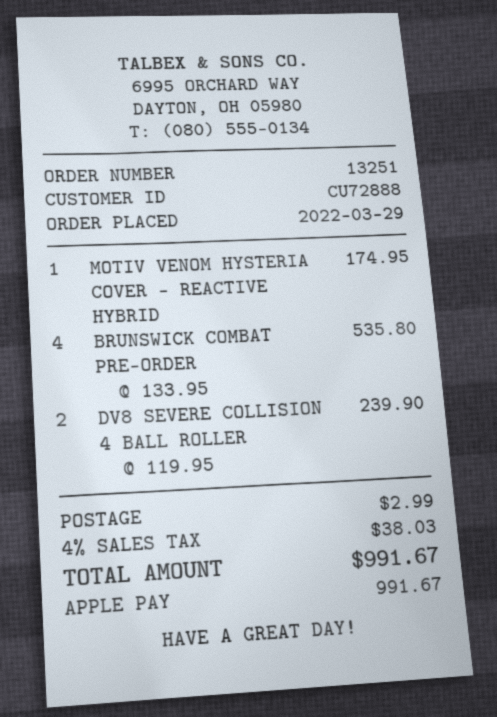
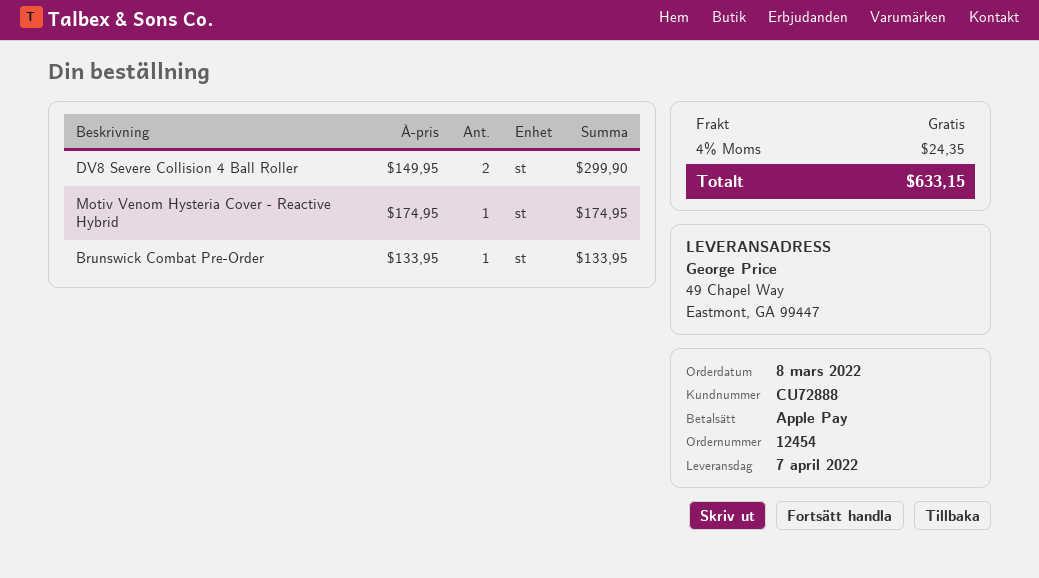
order number: 13251 -> 12454
order date: 2022-03-29 -> 2022-03-08
BRUNSWICK COMBAT PRE-ORDER: 4 x 133.95 = 535.80 -> 1 x 133.95 = 133.95
DV8 SEVERE COLLISION 4 BALL ROLLER: 2 x 119.95 = 239.90 -> 2 x 149.95 = 299.90
shipping: 2.99 -> 0.00
tax: 4% = 38.03 -> 4% = 24.35
total: 991.67 -> 633.15

